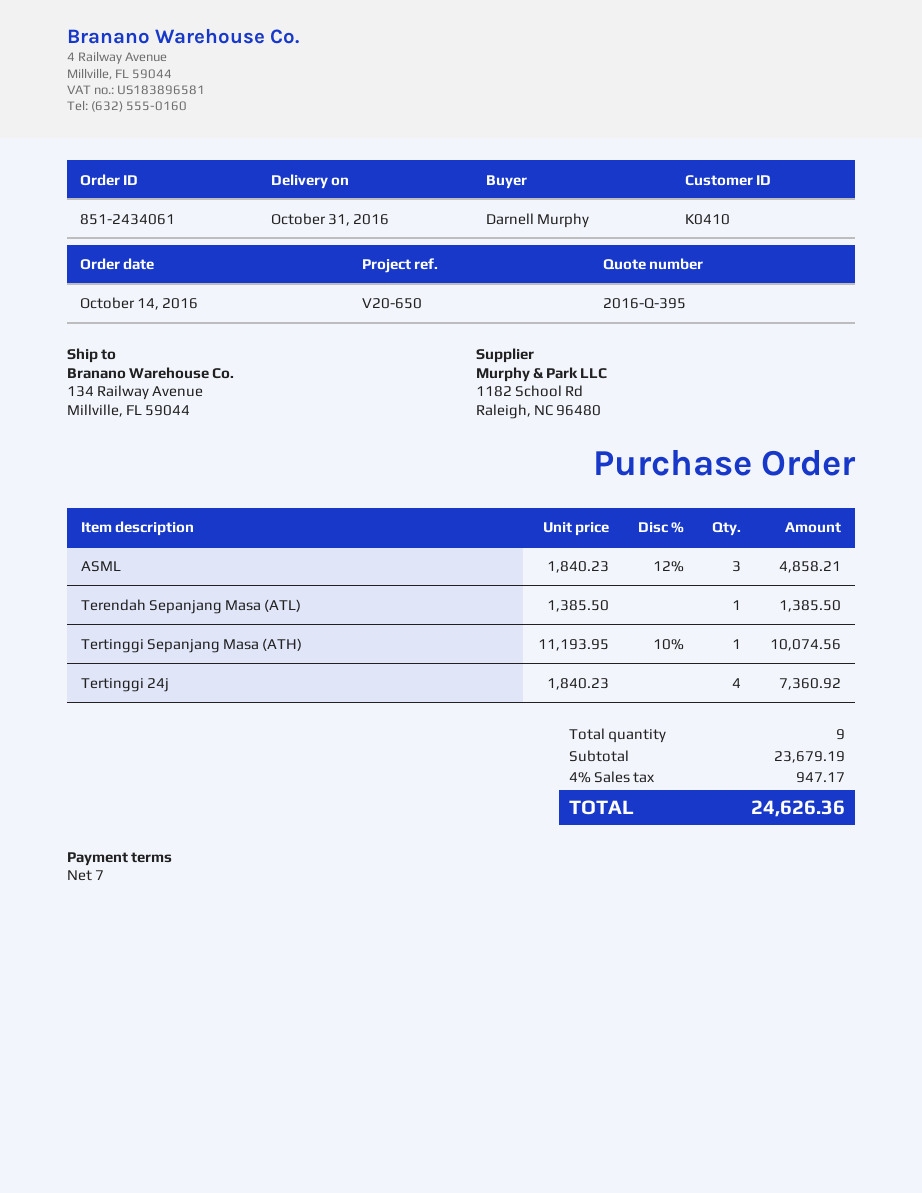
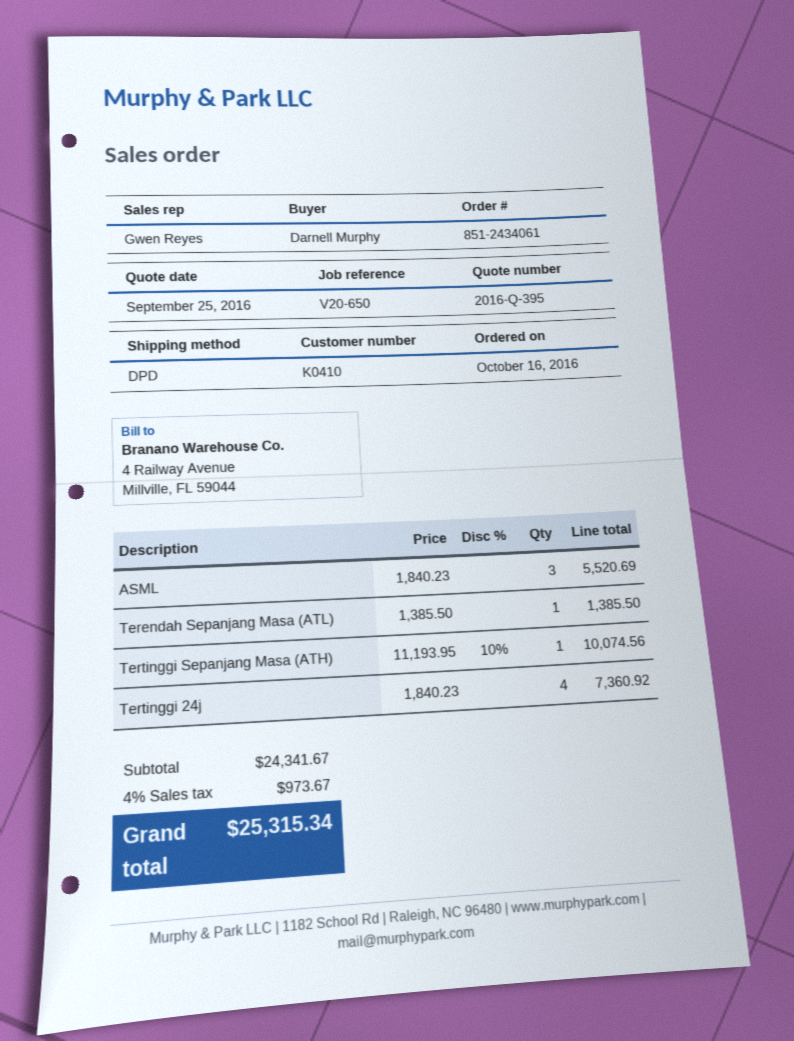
order date: 2016-10-14 -> 2016-10-16
ASML: 3 x 1840.23 - 12% = 4858.21 -> 3 x 1840.23 = 5520.69
subtotal: 23679.19 -> 24341.67
tax: 4% = 947.17 -> 4% = 973.67
total: 24626.36 -> 25315.34

